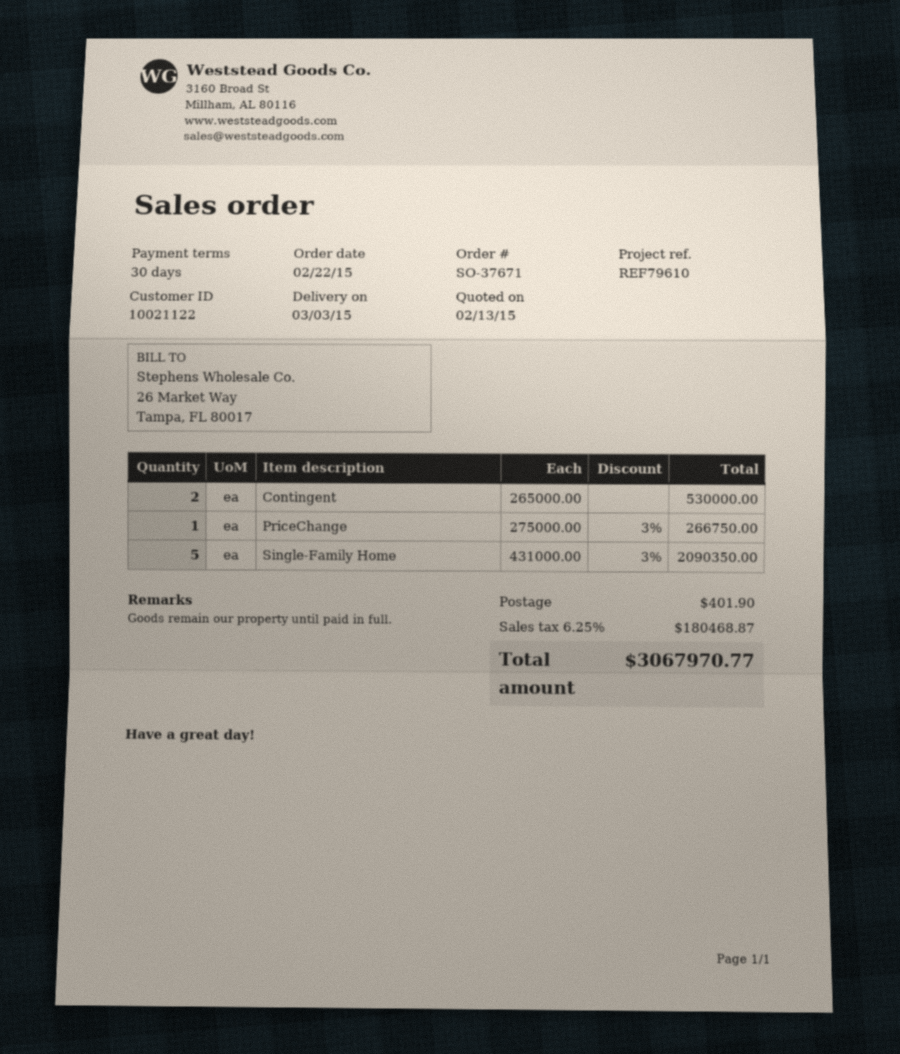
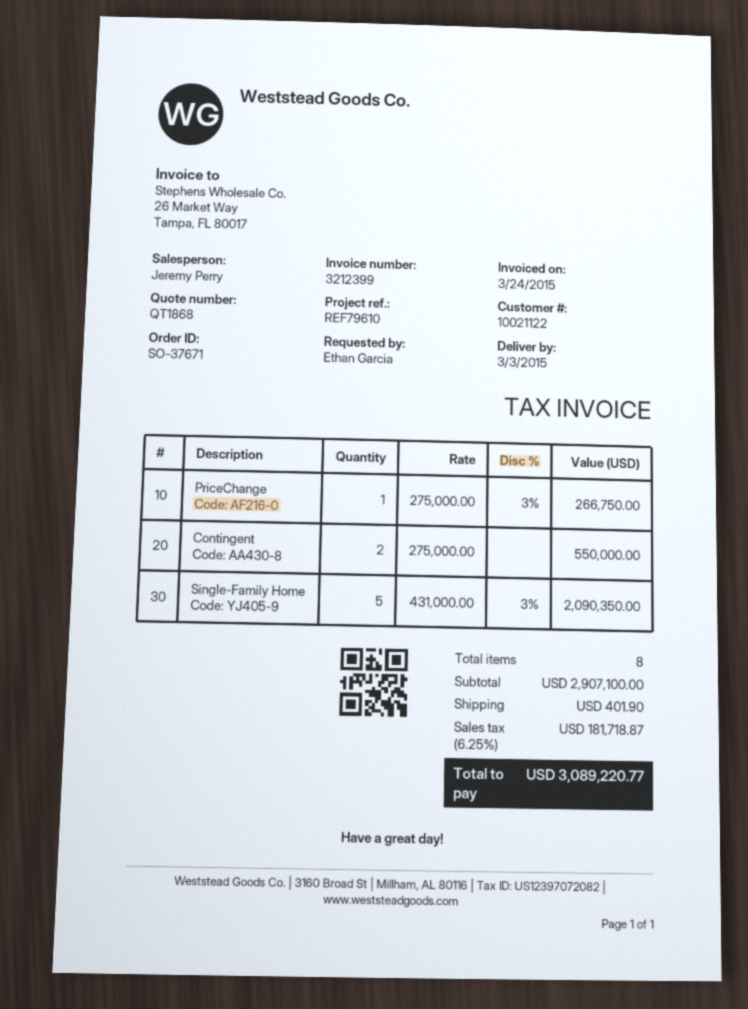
Contingent: 2 x 265000.00 = 530000.00 -> 2 x 275000.00 = 550000.00
tax: 6.25% = 180468.87 -> 6.25% = 181718.87
total: 3067970.77 -> 3089220.77

